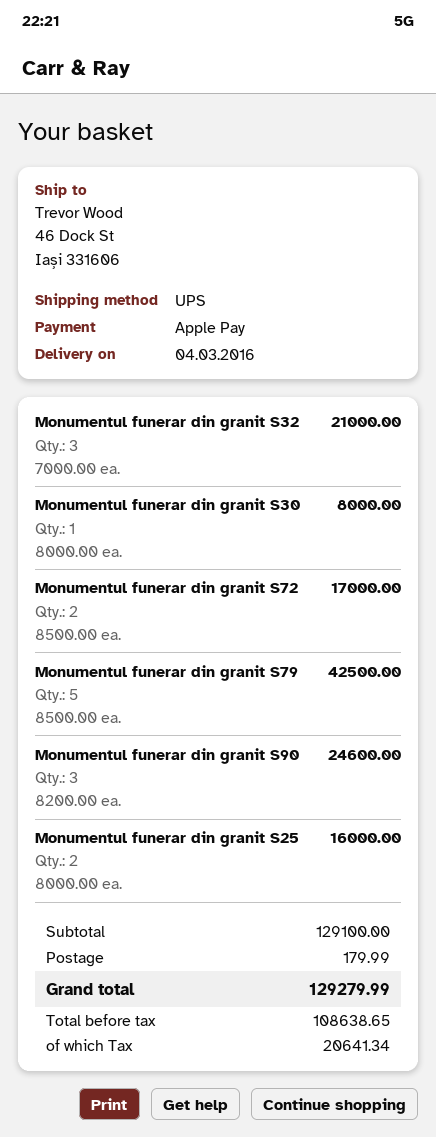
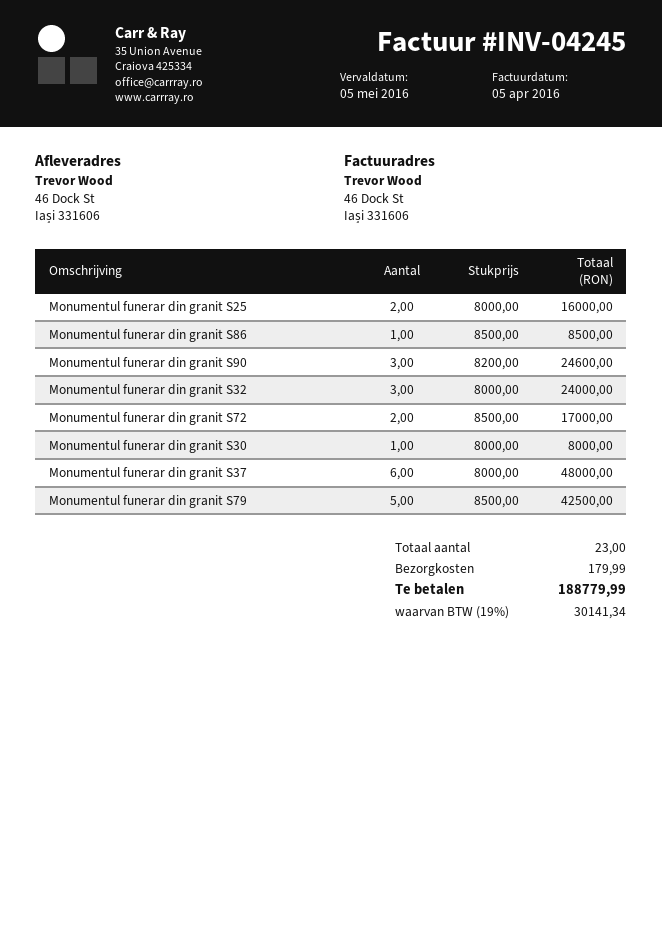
Monumentul funerar din granit S32: 3 x 7000.00 = 21000.00 -> 3 x 8000.00 = 24000.00
Monumentul funerar din granit S86: none -> 1 x 8500.00 = 8500.00
Monumentul funerar din granit S37: none -> 6 x 8000.00 = 48000.00
tax: 20641.34 -> 30141.34
total: 129279.99 -> 188779.99

